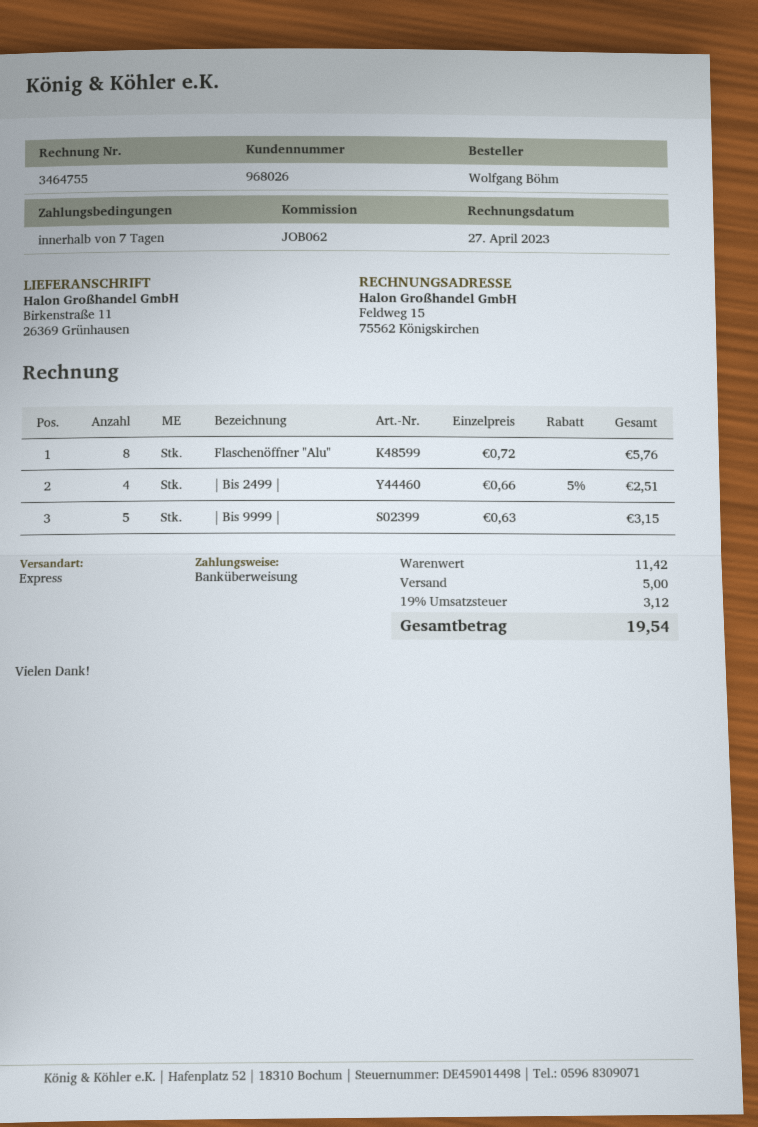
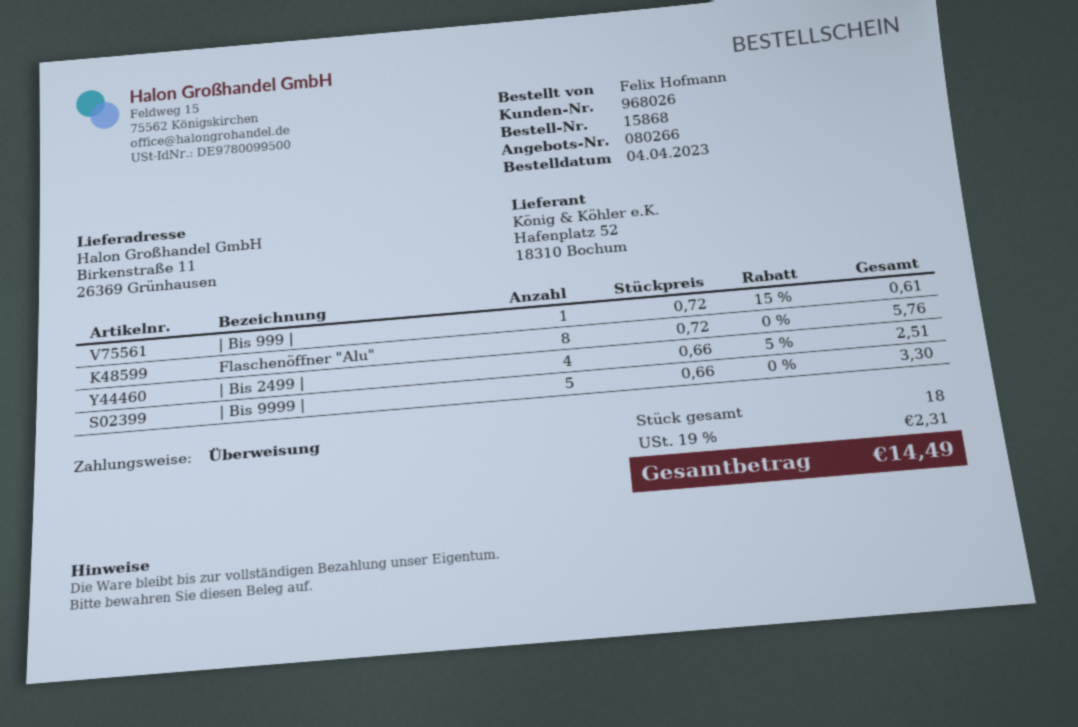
ordered by: Wolfgang Böhm -> Felix Hofmann
| Bis 9999 |: 5 x 0.63 = 3.15 -> 5 x 0.66 = 3.30
| Bis 999 |: none -> 1 x 0.72 - 15% = 0.61
shipping: 5.00 -> none
tax: 19% = 3.12 -> 19% = 2.31
total: 19.54 -> 14.49

